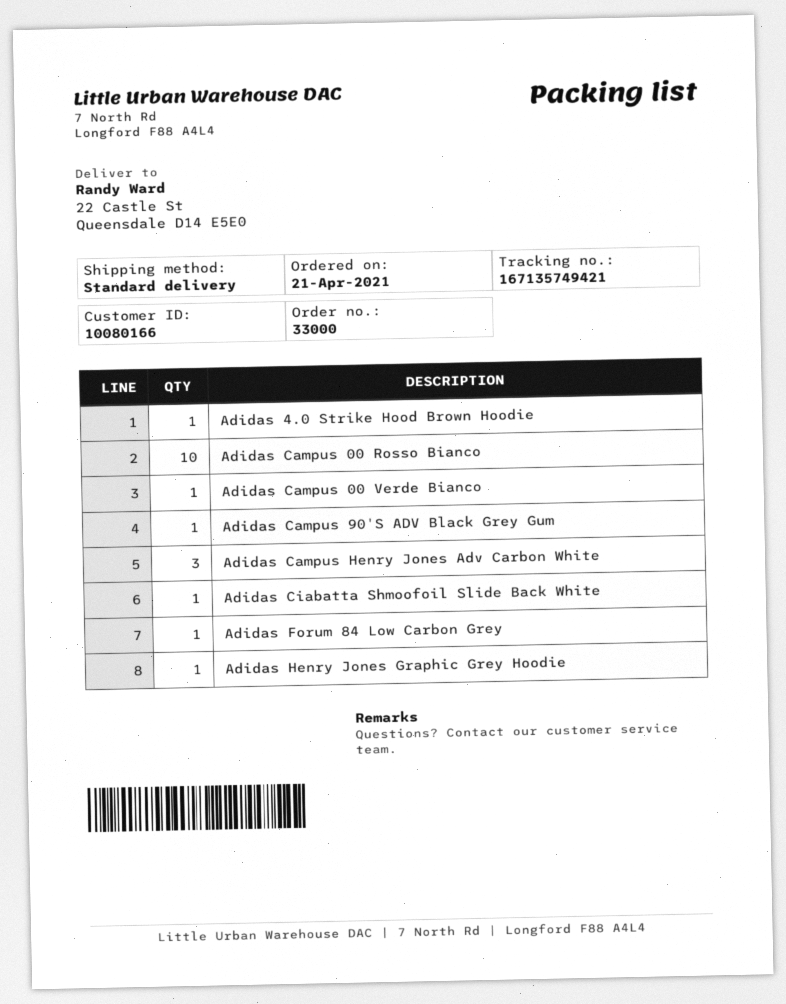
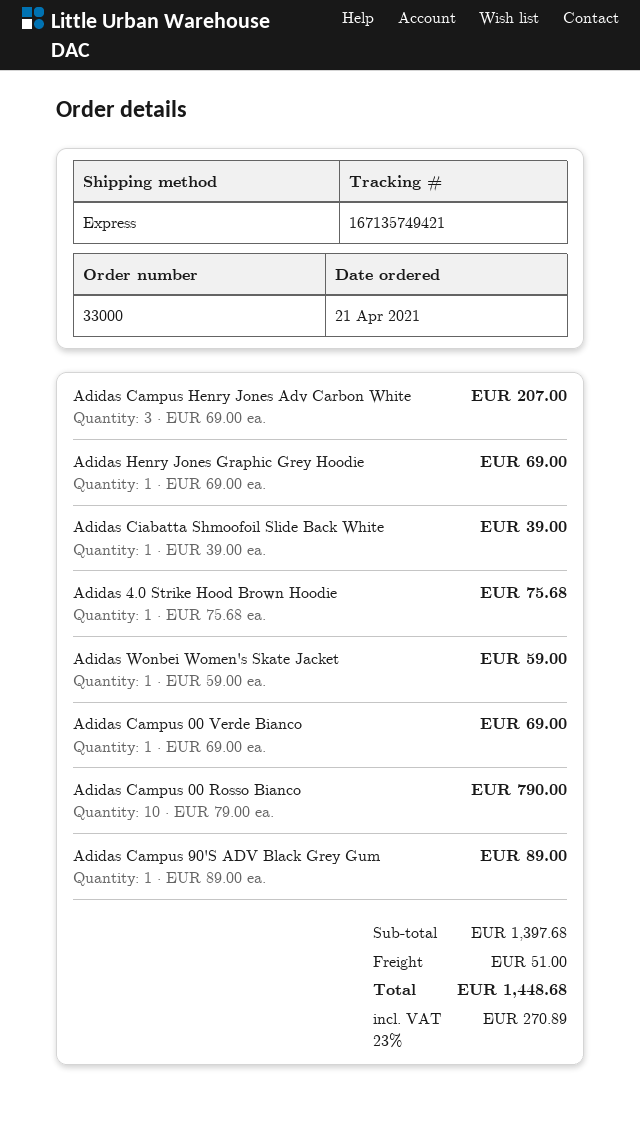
shipping method: standard -> express
Adidas Forum 84 Low Carbon Grey: 1 -> none
Adidas Wonbei Women's Skate Jacket: none -> 1

